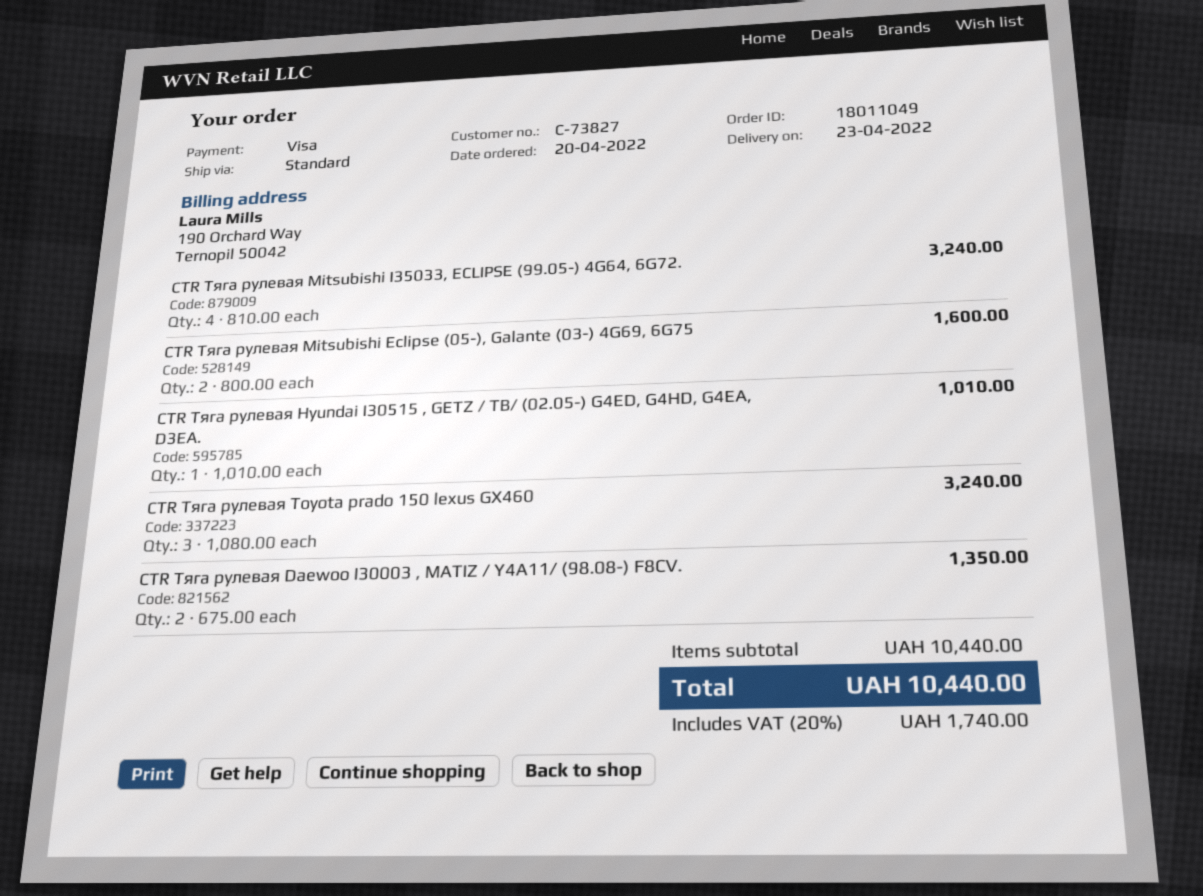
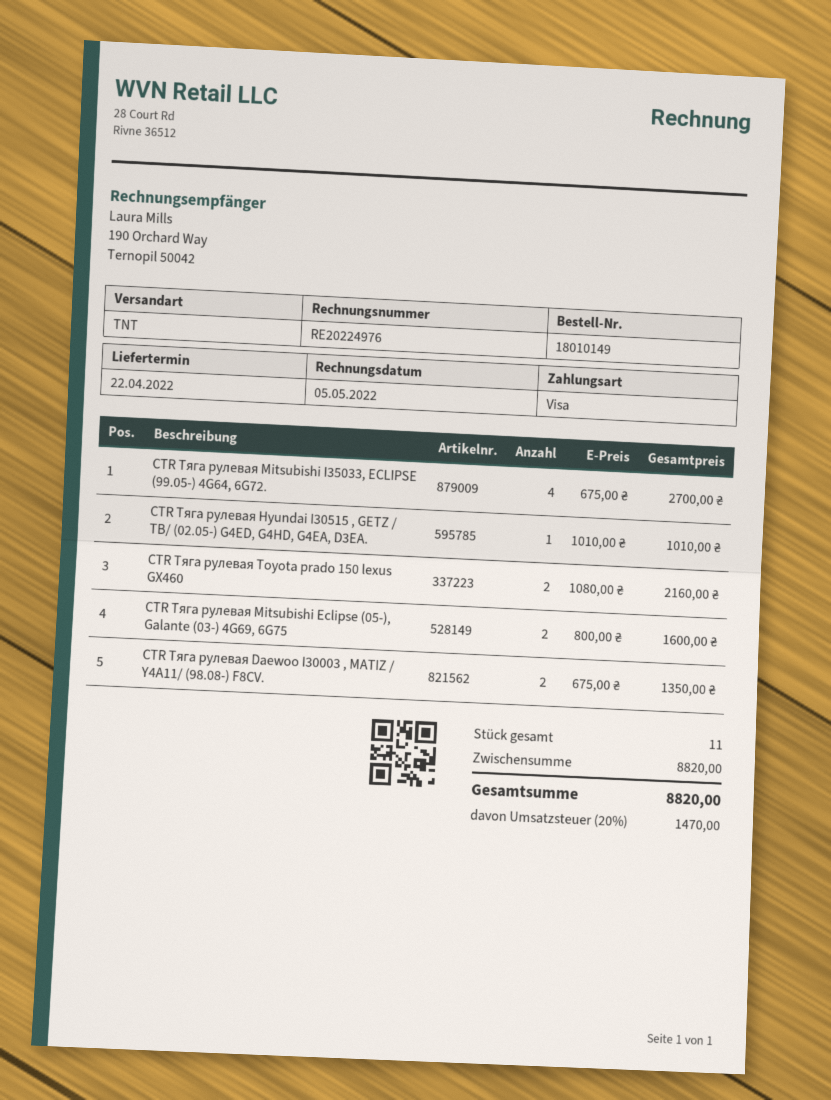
order number: 18011049 -> 18010149
delivery date: 2022-04-23 -> 2022-04-22
shipping method: standard -> TNT
CTR Тяга рулевая Mitsubishi I35033, ECLIPSE (99.05-) 4G64, 6G72.: 4 x 810.00 = 3240.00 -> 4 x 675.00 = 2700.00
CTR Тяга рулевая Toyota prado 150 lexus GX460: 3 x 1080.00 = 3240.00 -> 2 x 1080.00 = 2160.00
subtotal: 10440.00 -> 8820.00
tax: 20% = 1740.00 -> 20% = 1470.00
total: 10440.00 -> 8820.00

